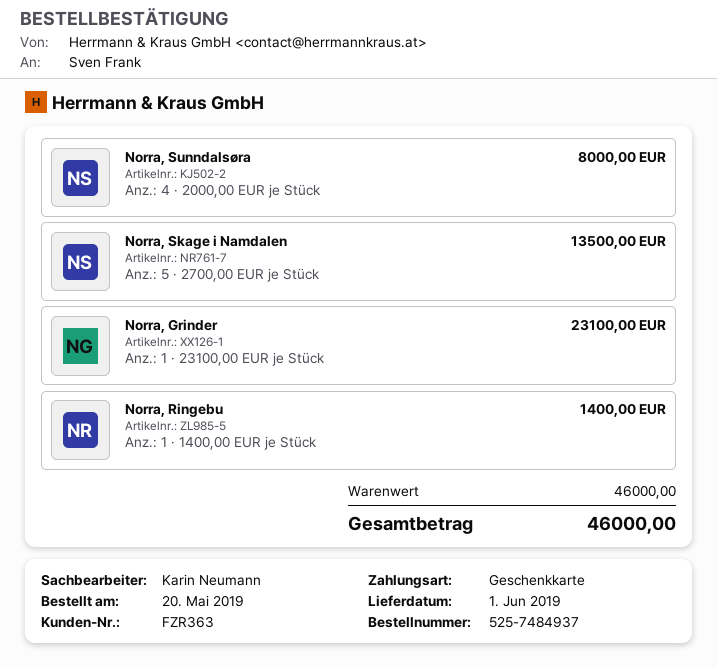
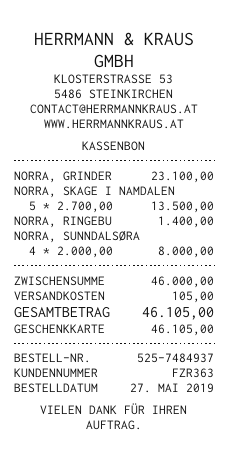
order date: 2019-05-20 -> 2019-05-27
shipping: none -> 105.00
total: 46000.00 -> 46105.00

